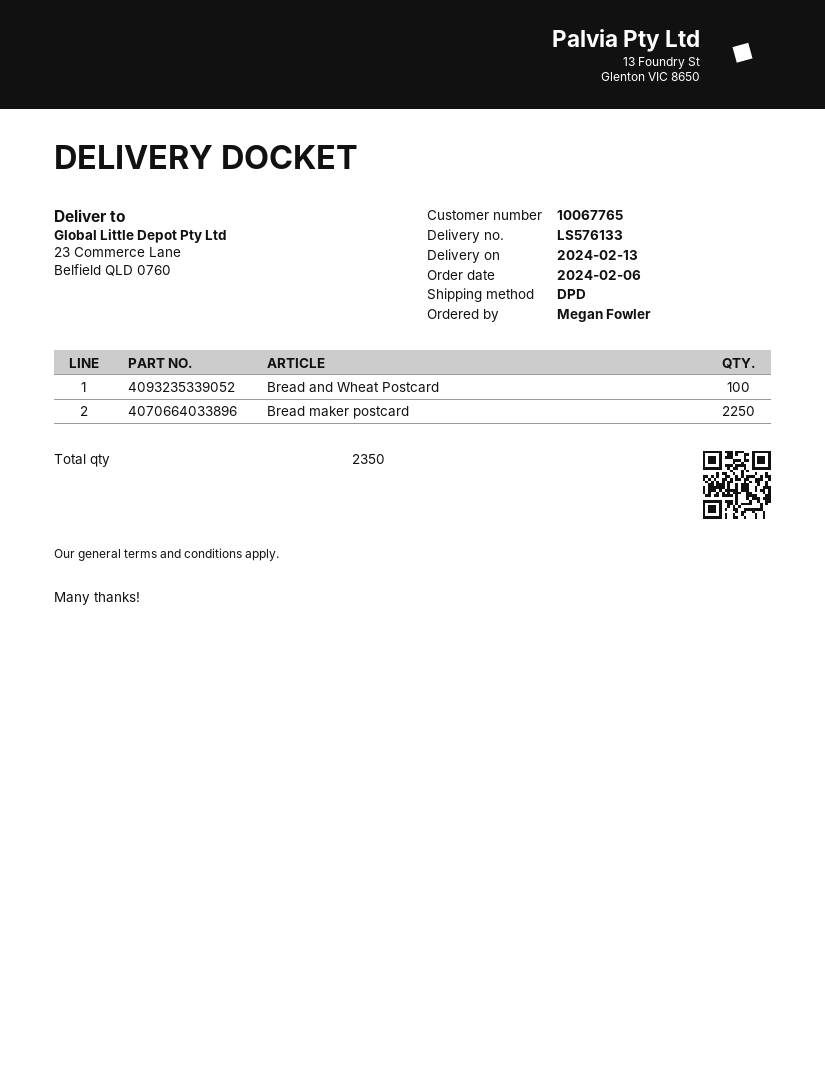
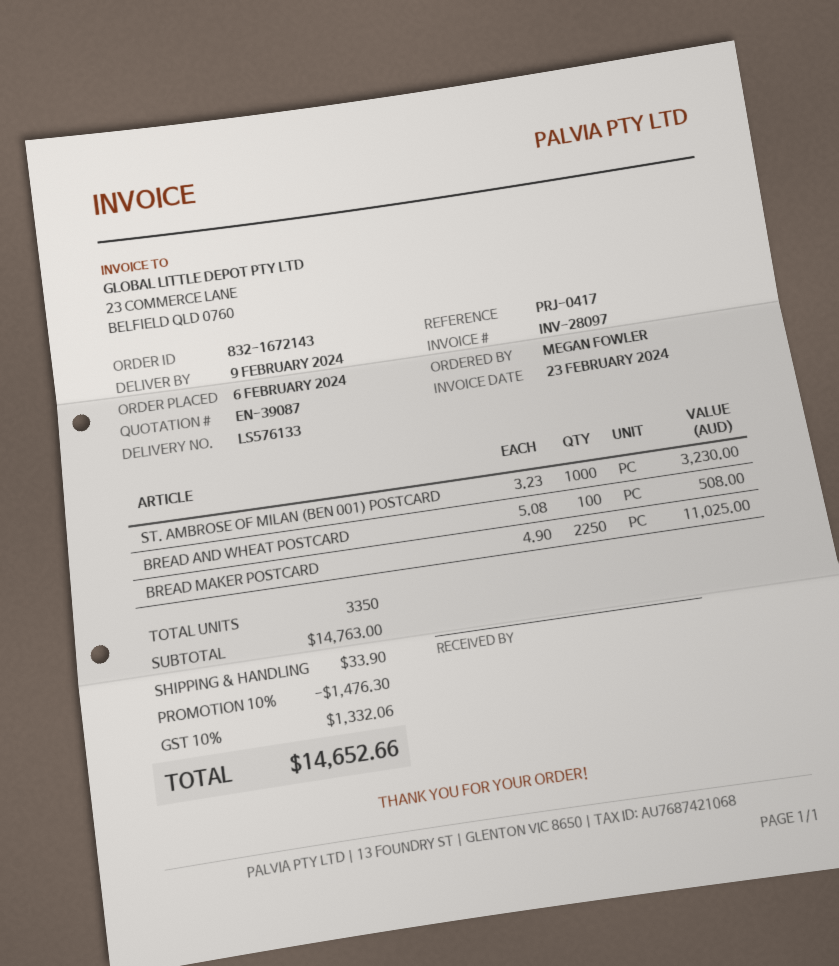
delivery date: 2024-02-13 -> 2024-02-09
ST. AMBROSE OF MILAN (BEN 001) POSTCARD: none -> 1000
total quantity: 2350 -> 3350

